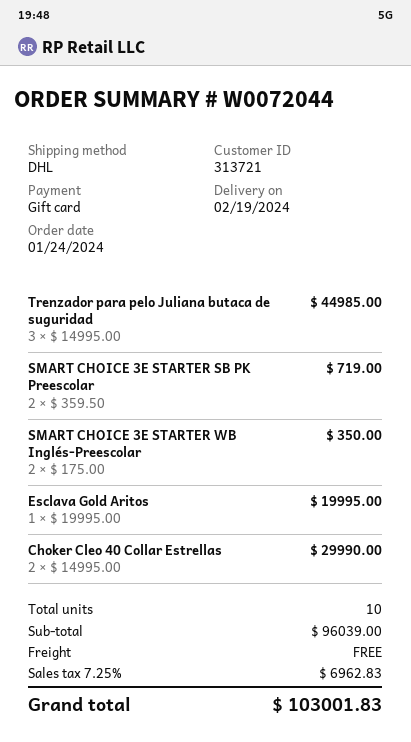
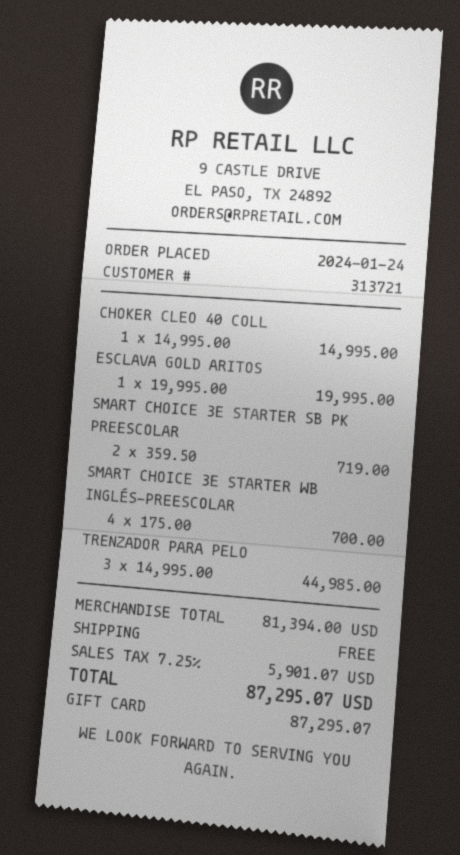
SMART CHOICE 3E STARTER WB Inglés-Preescolar: 2 x 175.00 = 350.00 -> 4 x 175.00 = 700.00
Choker Cleo 40 Collar Estrellas: 2 x 14995.00 = 29990.00 -> 1 x 14995.00 = 14995.00
subtotal: 96039.00 -> 81394.00
tax: 7.25% = 6962.83 -> 7.25% = 5901.07
total: 103001.83 -> 87295.07

